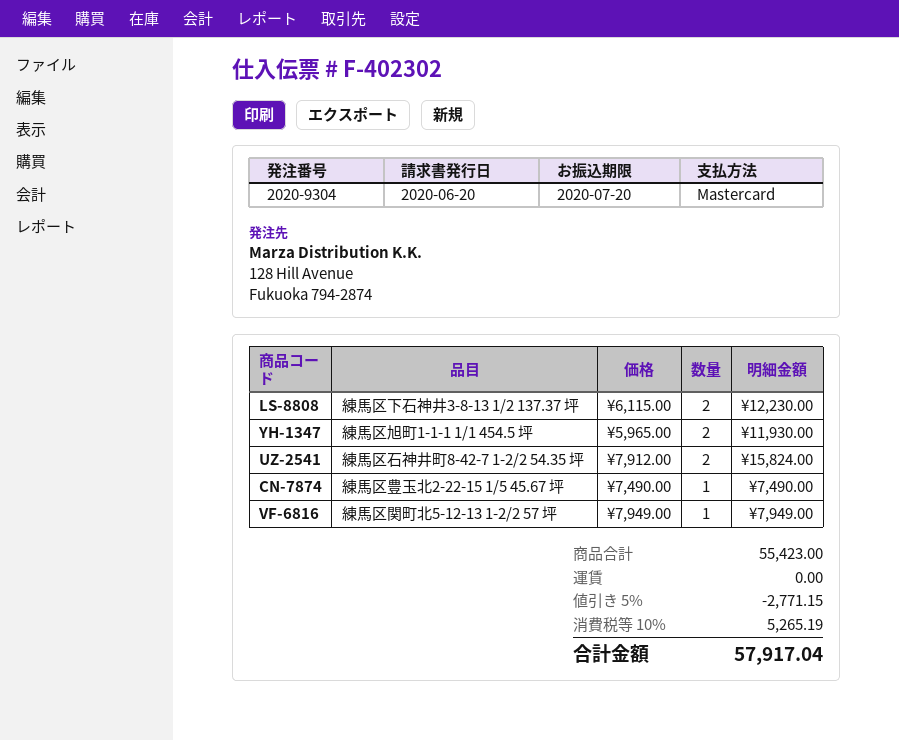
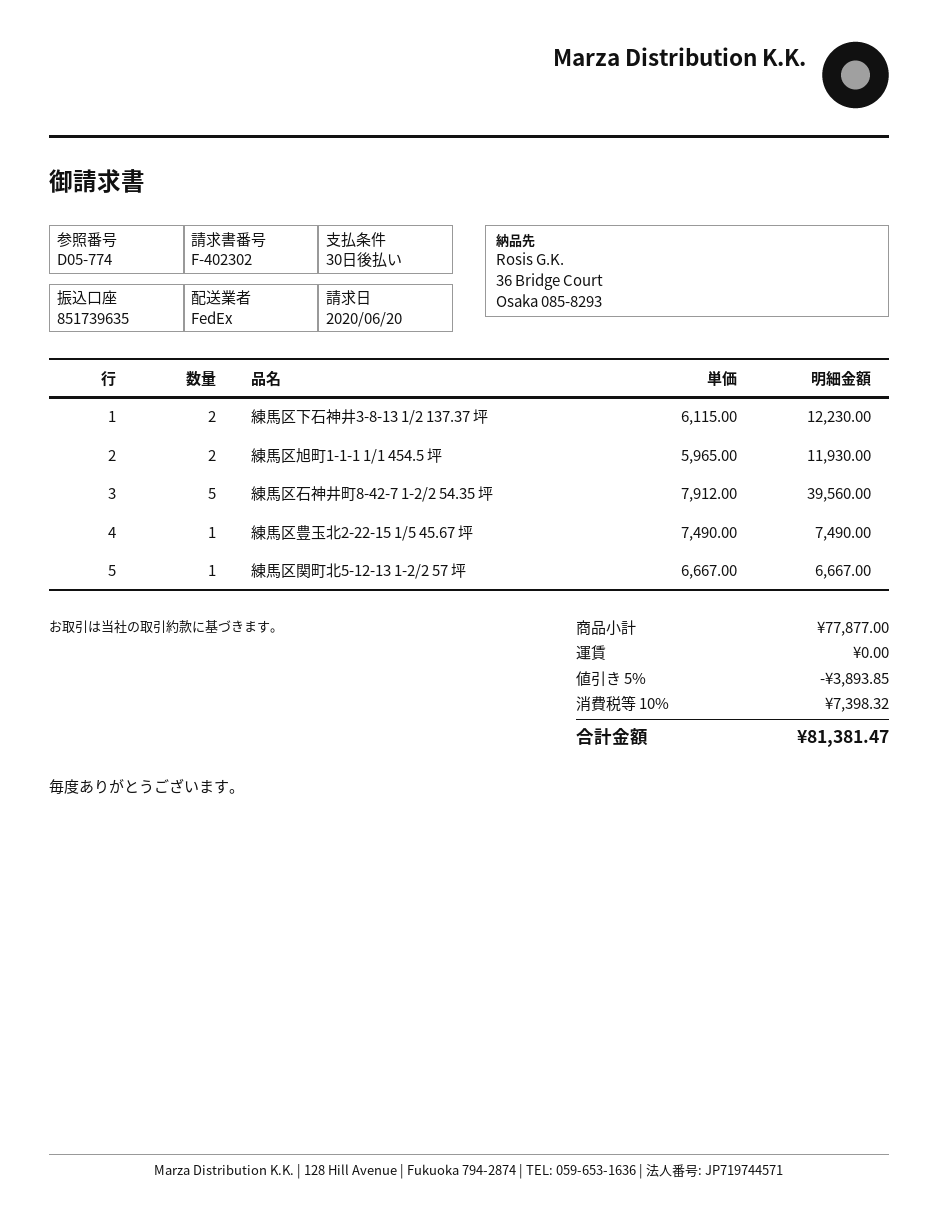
練馬区石神井町8-42-7 1-2/2 54.35 坪: 2 x 7912.00 = 15824.00 -> 5 x 7912.00 = 39560.00
練馬区関町北5-12-13 1-2/2 57 坪: 1 x 7949.00 = 7949.00 -> 1 x 6667.00 = 6667.00
subtotal: 55423.00 -> 77877.00
discount: 5% = 2771.15 -> 5% = 3893.85
tax: 10% = 5265.19 -> 10% = 7398.32
total: 57917.04 -> 81381.47

